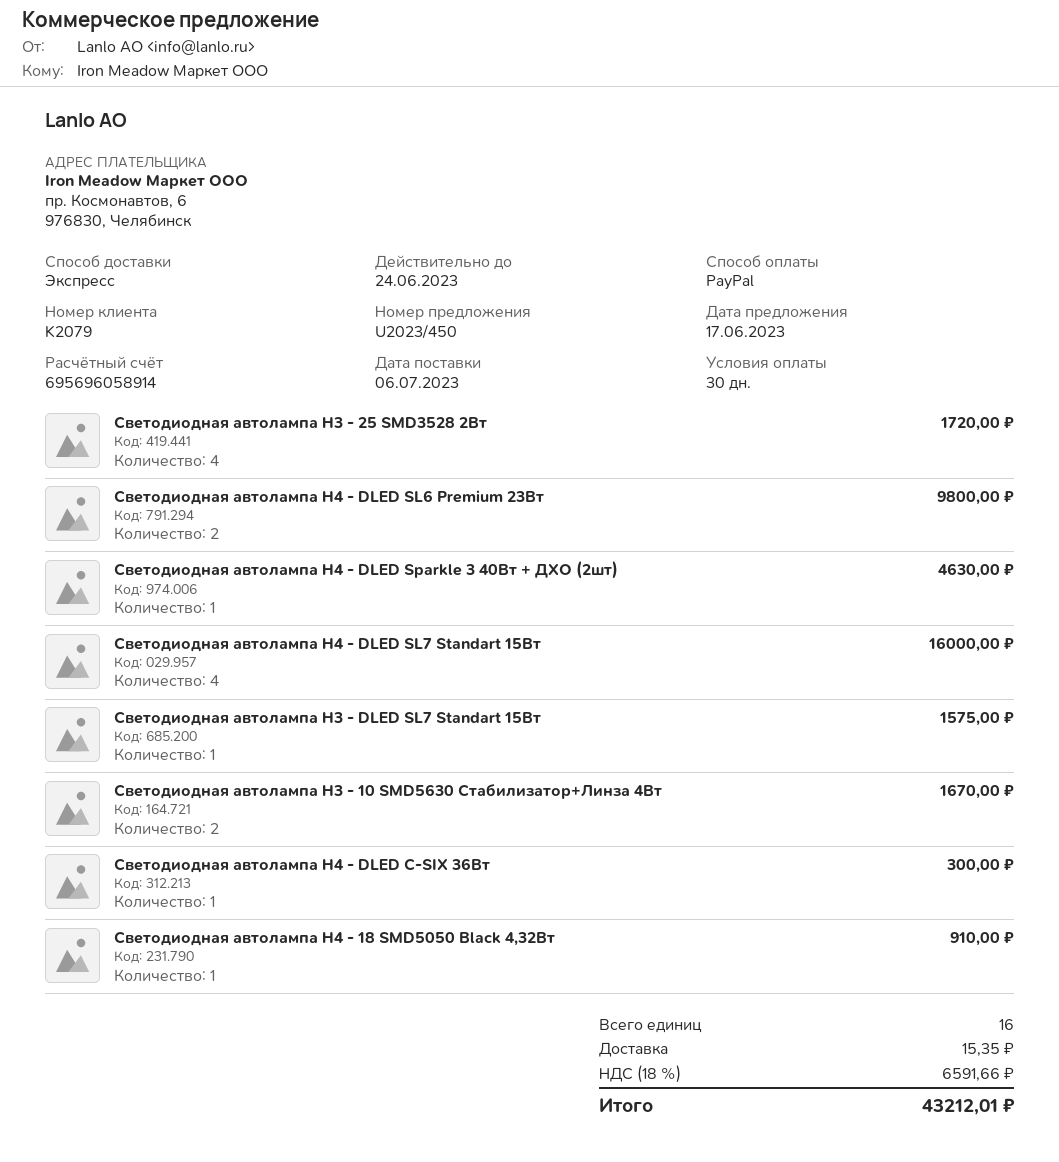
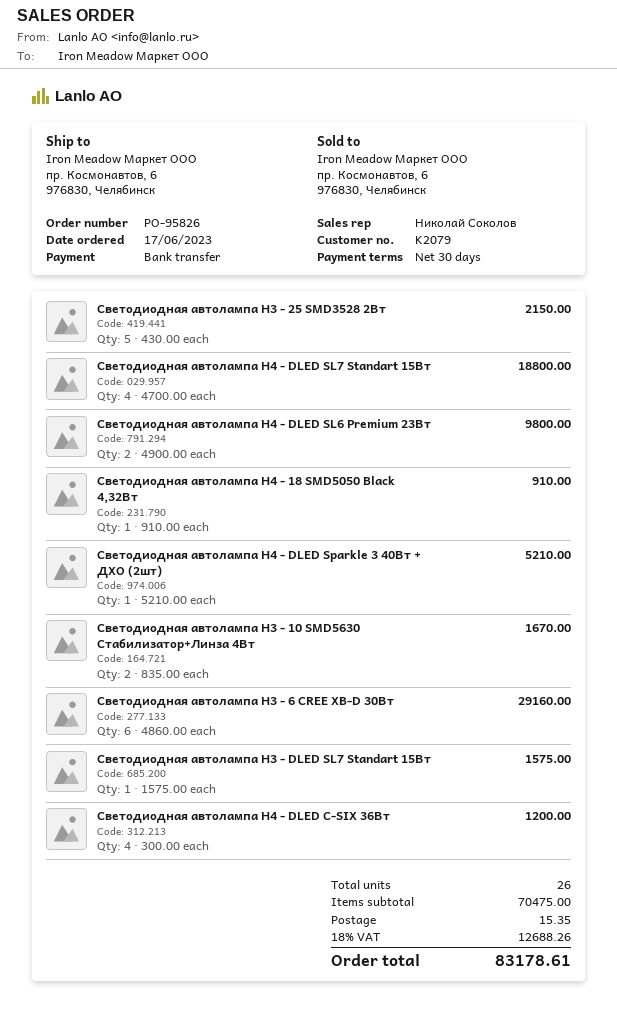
payment method: PayPal -> bank transfer
Светодиодная автолампа Н3 - 25 SMD3528 2Вт: 4 for 1720.00 -> 5 for 2150.00
Светодиодная автолампа Н4 - DLED Sparkle 3 40Вт + ДХО (2шт): 1 for 4630.00 -> 1 for 5210.00
Светодиодная автолампа Н4 - DLED SL7 Standart 15Вт: 4 for 16000.00 -> 4 for 18800.00
Светодиодная автолампа Н4 - DLED C-SIX 36Вт: 1 for 300.00 -> 4 for 1200.00
Светодиодная автолампа Н3 - 6 CREE XB-D 30Вт: none -> 6 for 29160.00
total quantity: 16 -> 26
tax: 18% = 6591.66 -> 18% = 12688.26
total: 43212.01 -> 83178.61

